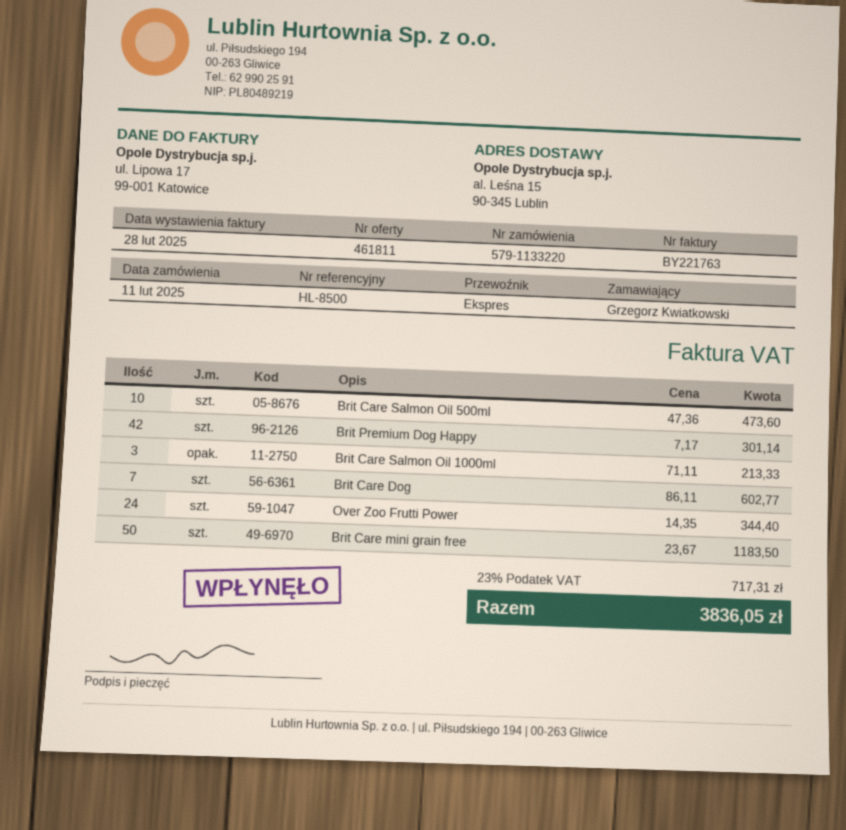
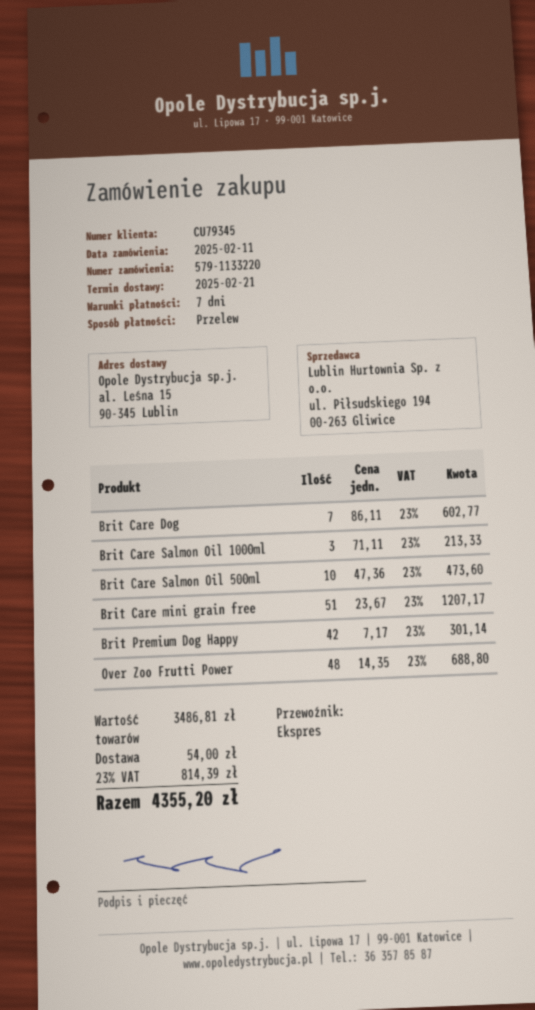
Over Zoo Frutti Power: 24 x 14.35 = 344.40 -> 48 x 14.35 = 688.80
Brit Care mini grain free: 50 x 23.67 = 1183.50 -> 51 x 23.67 = 1207.17
shipping: none -> 54.00
tax: 23% = 717.31 -> 23% = 814.39
total: 3836.05 -> 4355.20

